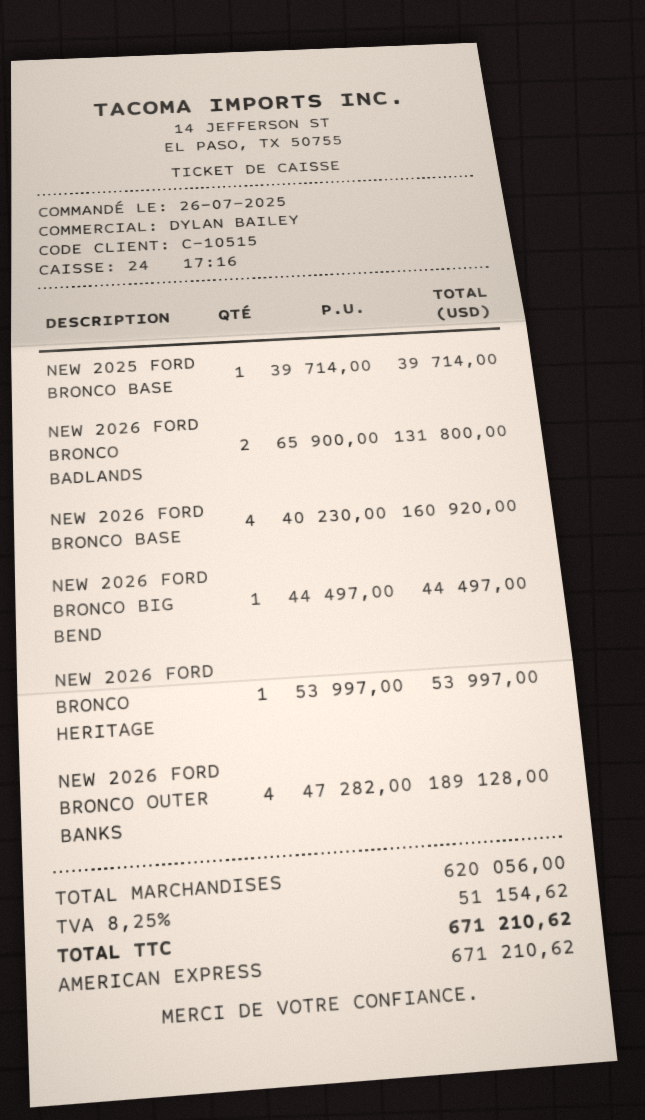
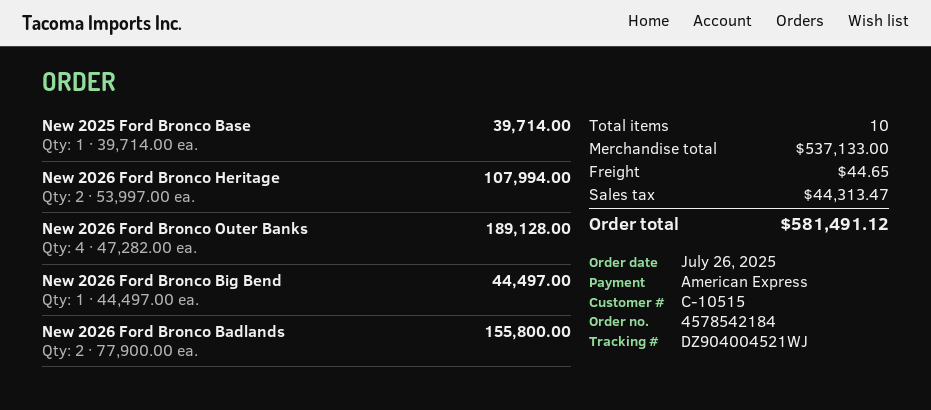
NEW 2026 FORD BRONCO BADLANDS: 2 x 65900.00 = 131800.00 -> 2 x 77900.00 = 155800.00
NEW 2026 FORD BRONCO BASE: 4 x 40230.00 = 160920.00 -> none
NEW 2026 FORD BRONCO HERITAGE: 1 x 53997.00 = 53997.00 -> 2 x 53997.00 = 107994.00
subtotal: 620056.00 -> 537133.00
shipping: none -> 44.65
tax: 51154.62 -> 44313.47
total: 671210.62 -> 581491.12

